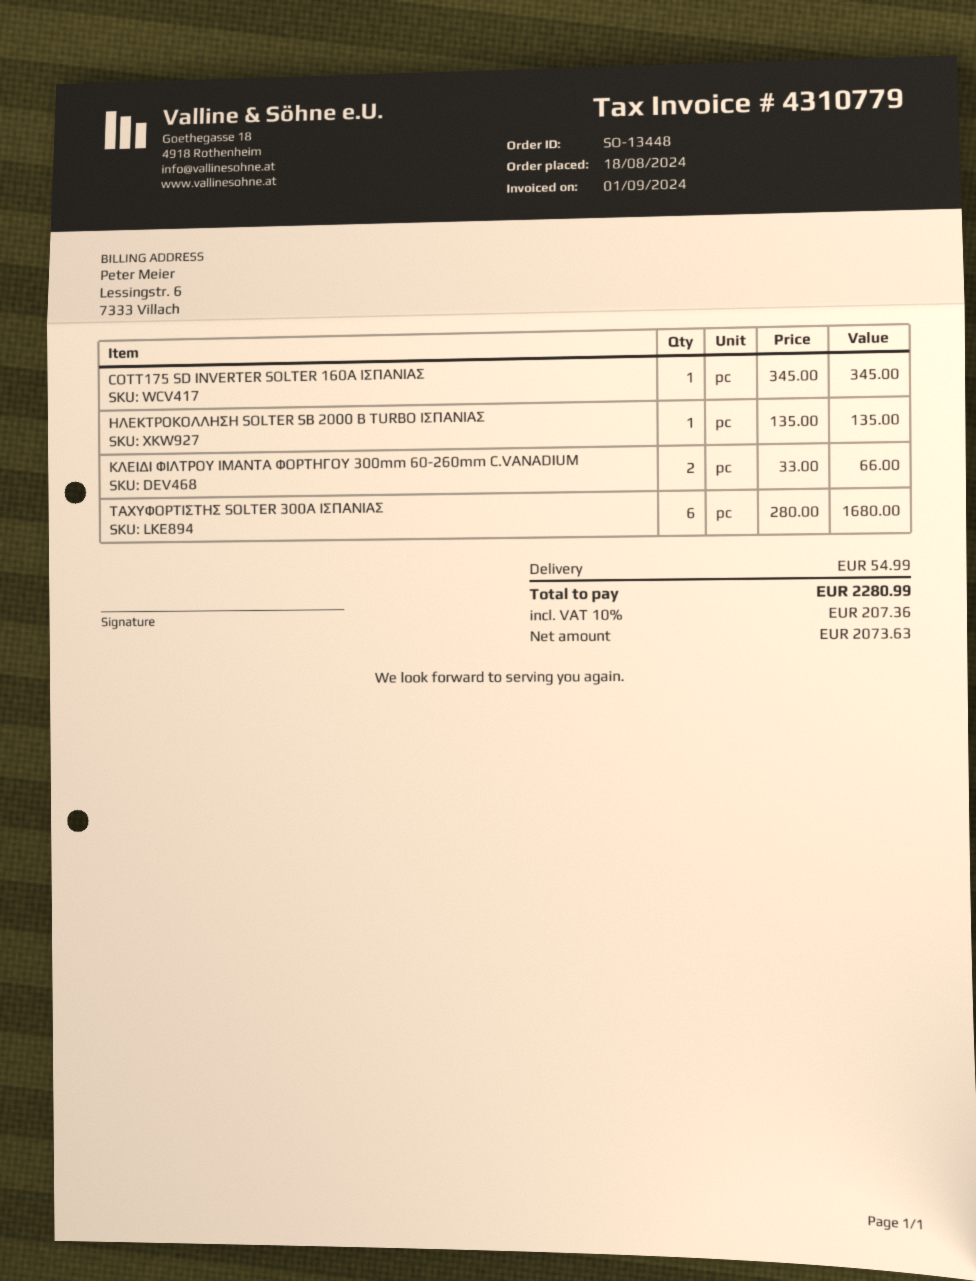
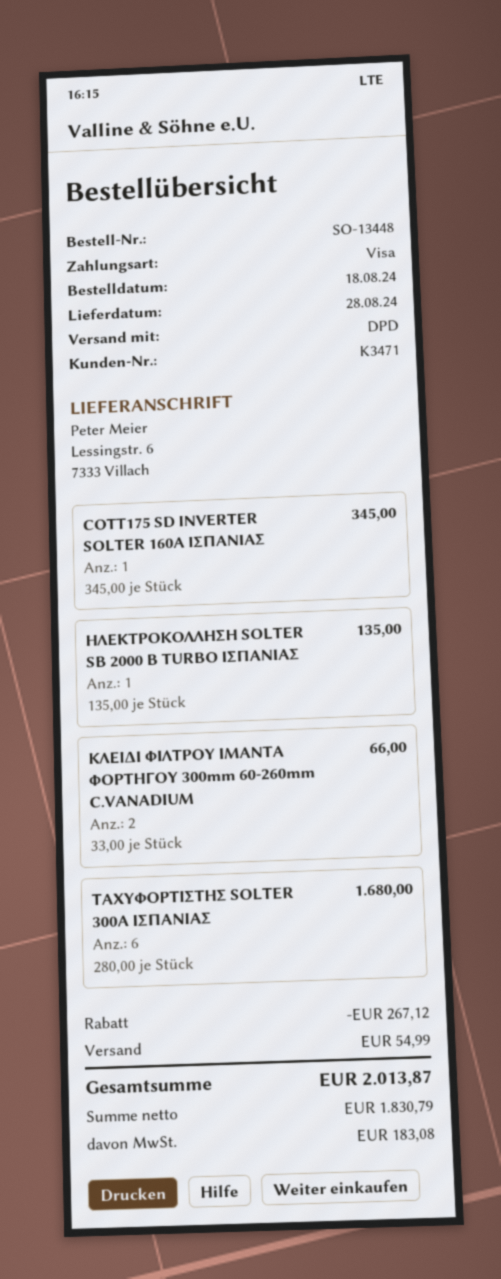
discount: none -> 267.12
net: 2073.63 -> 1830.79
tax: 207.36 -> 183.08
total: 2280.99 -> 2013.87

